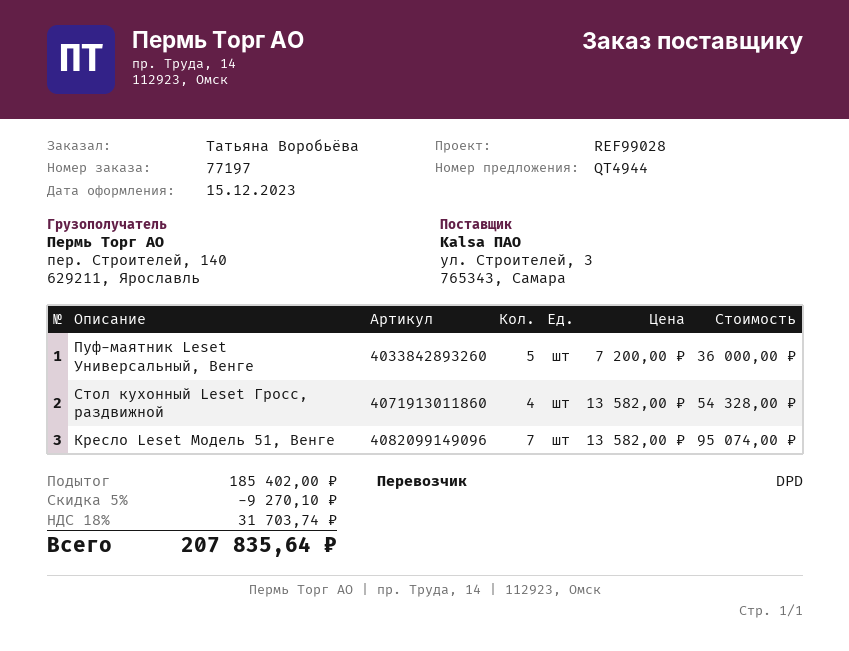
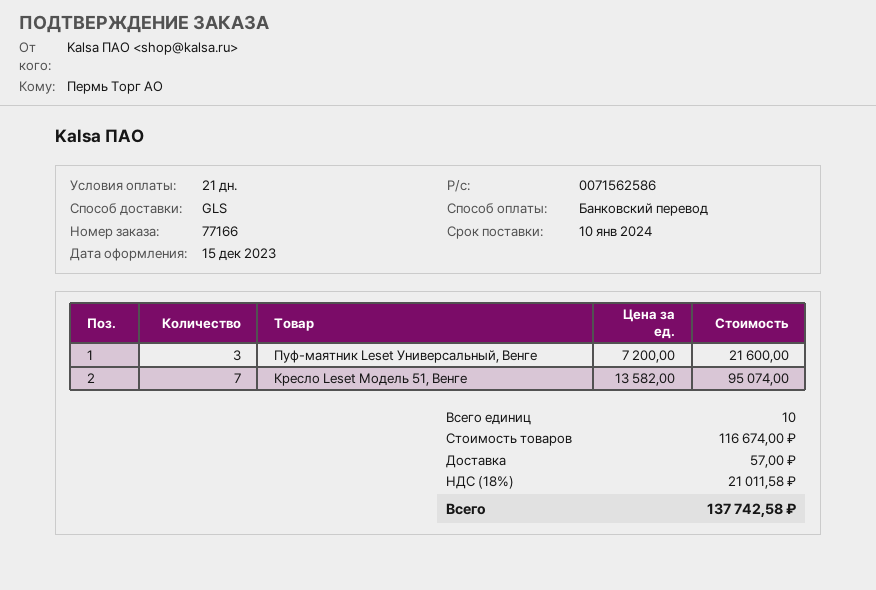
order number: 77197 -> 77166
shipping method: DPD -> GLS
Пуф-маятник Leset Универсальный, Венге: 5 x 7200.00 = 36000.00 -> 3 x 7200.00 = 21600.00
Стол кухонный Leset Гросс, раздвижной: 4 x 13582.00 = 54328.00 -> none
subtotal: 185402.00 -> 116674.00
discount: 5% = 9270.10 -> none
shipping: none -> 57.00
tax: 18% = 31703.74 -> 18% = 21011.58
total: 207835.64 -> 137742.58

